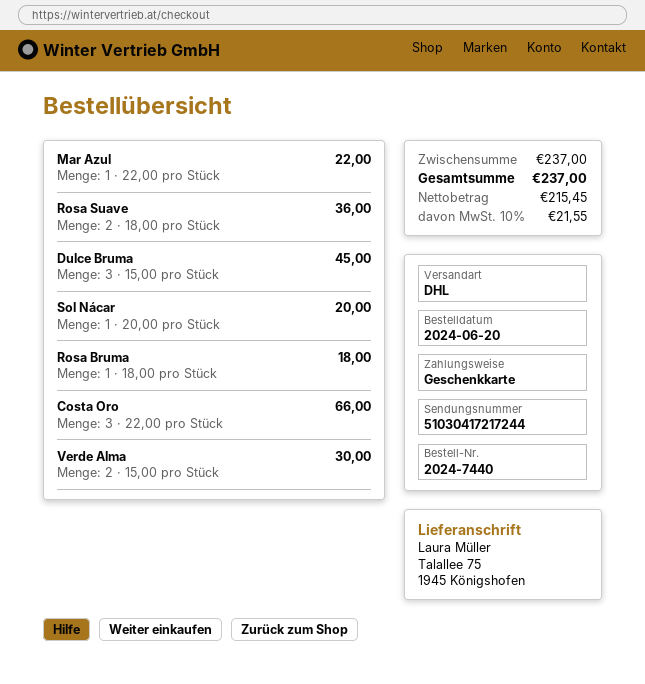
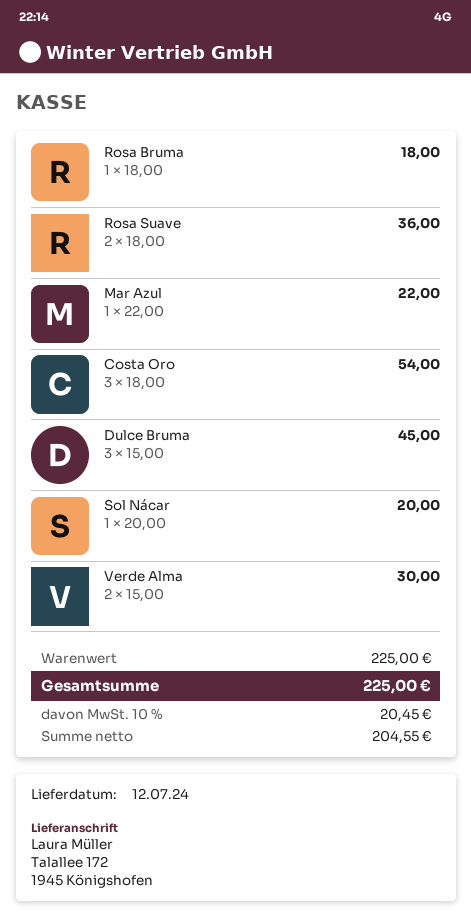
ship to: Talallee 75, 1945 Königshofen -> Talallee 172, 1945 Königshofen
Costa Oro: 3 x 22.00 = 66.00 -> 3 x 18.00 = 54.00
subtotal: 237.00 -> 225.00
net: 215.45 -> 204.55
tax: 10% = 21.55 -> 10% = 20.45
total: 237.00 -> 225.00

